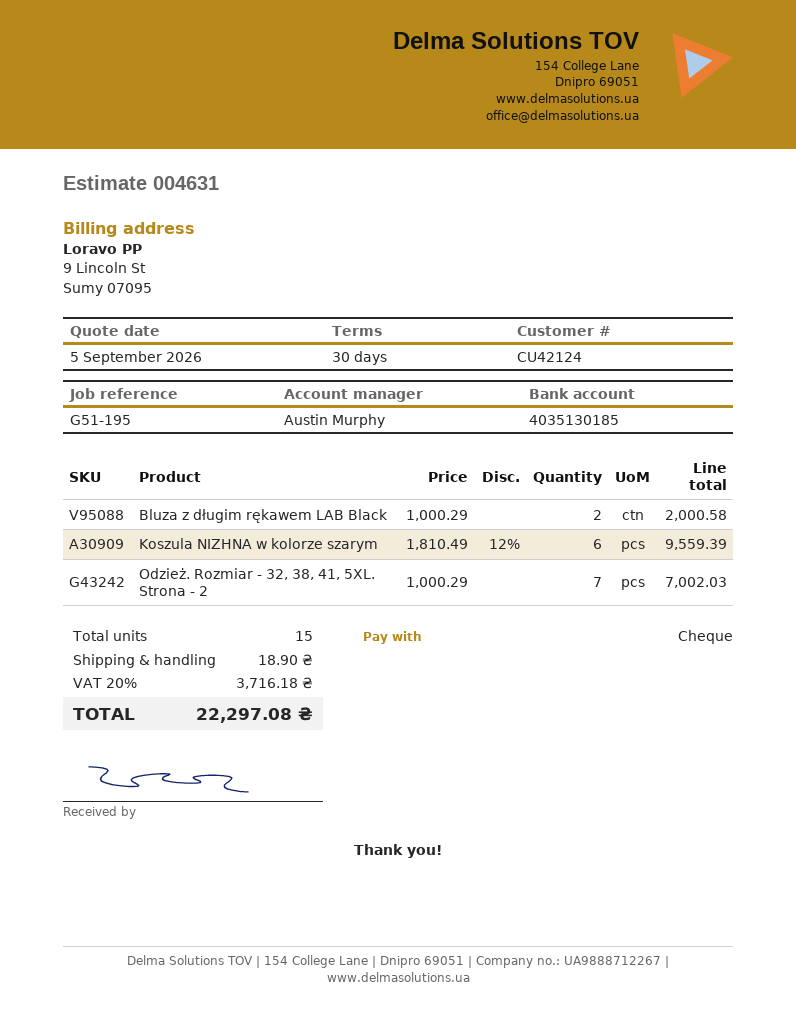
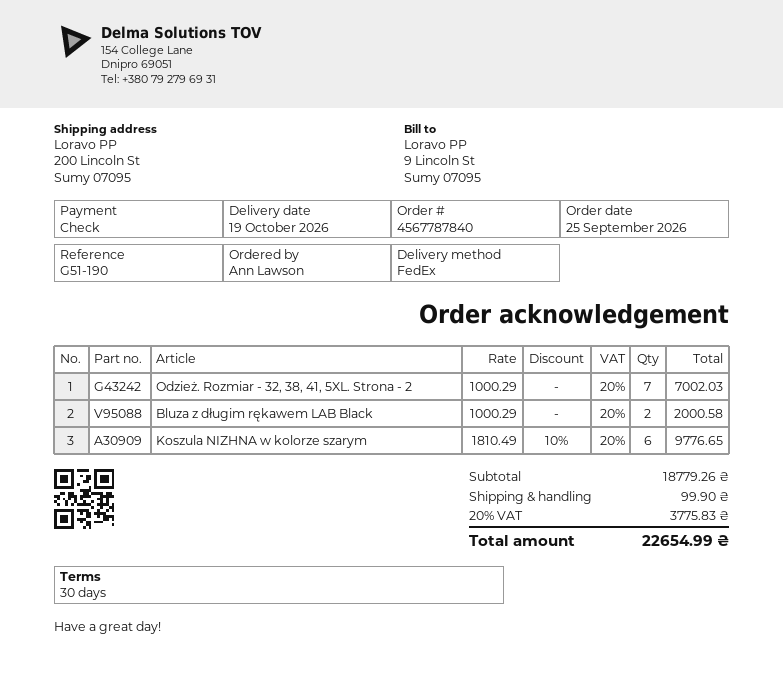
reference: G51-195 -> G51-190
Koszula NIZHNA w kolorze szarym: 6 x 1810.49 - 12% = 9559.39 -> 6 x 1810.49 - 10% = 9776.65
shipping: 18.90 -> 99.90
tax: 20% = 3716.18 -> 20% = 3775.83
total: 22297.08 -> 22654.99

